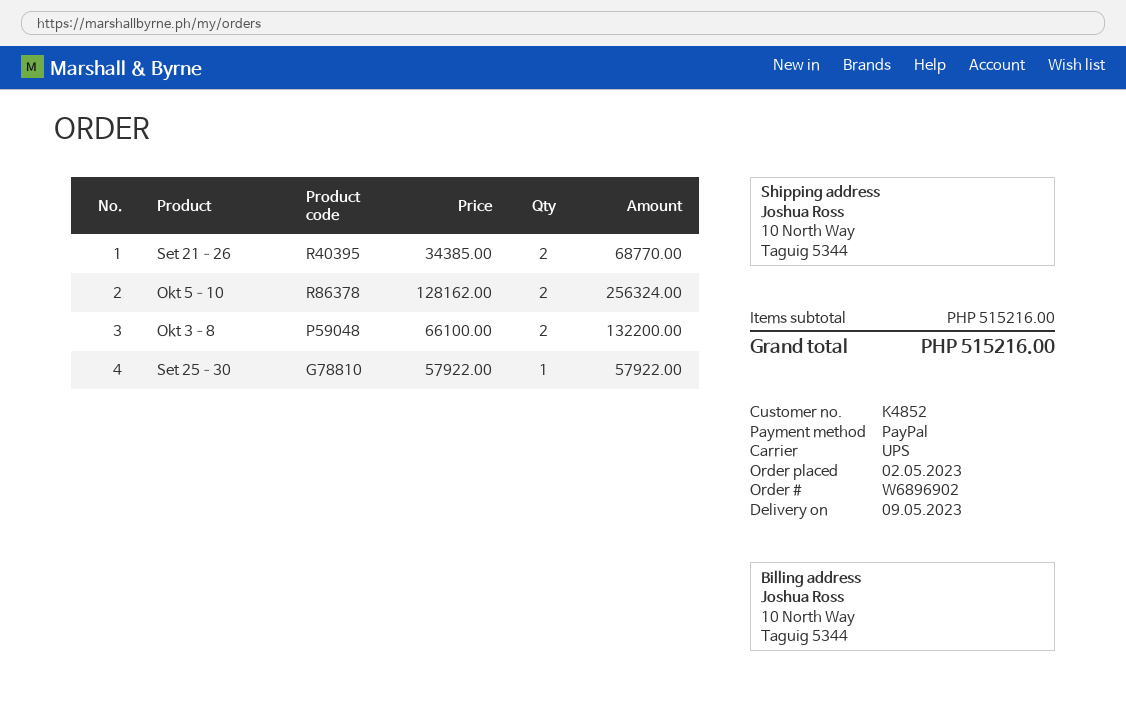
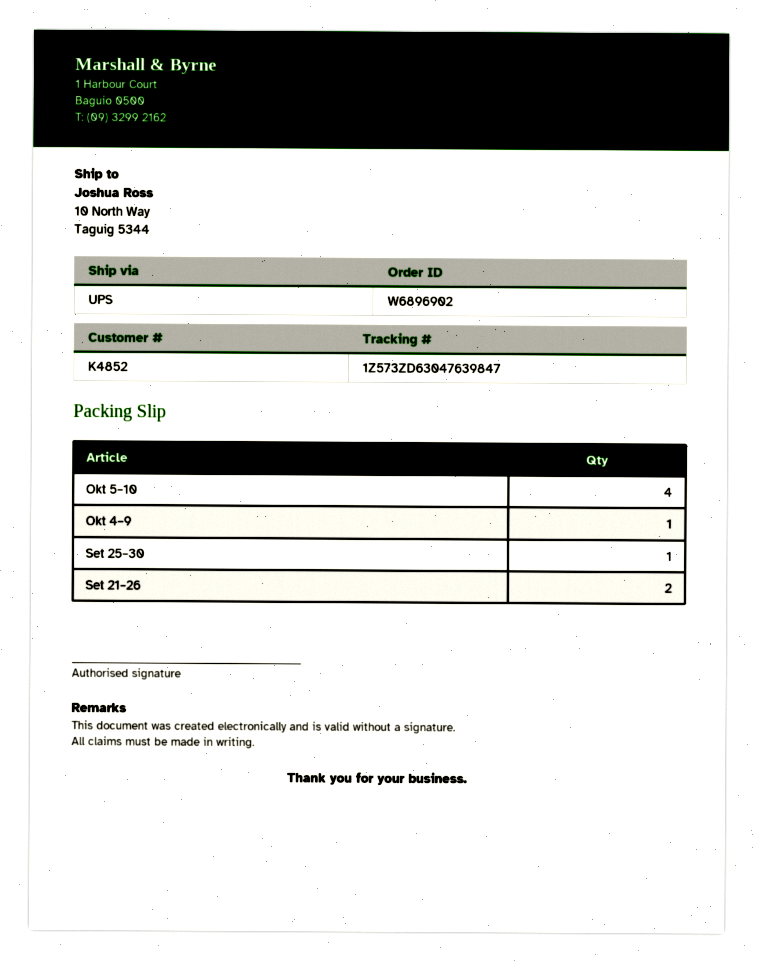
Okt 5–10: 2 -> 4
Okt 3–8: 2 -> none
Okt 4–9: none -> 1

